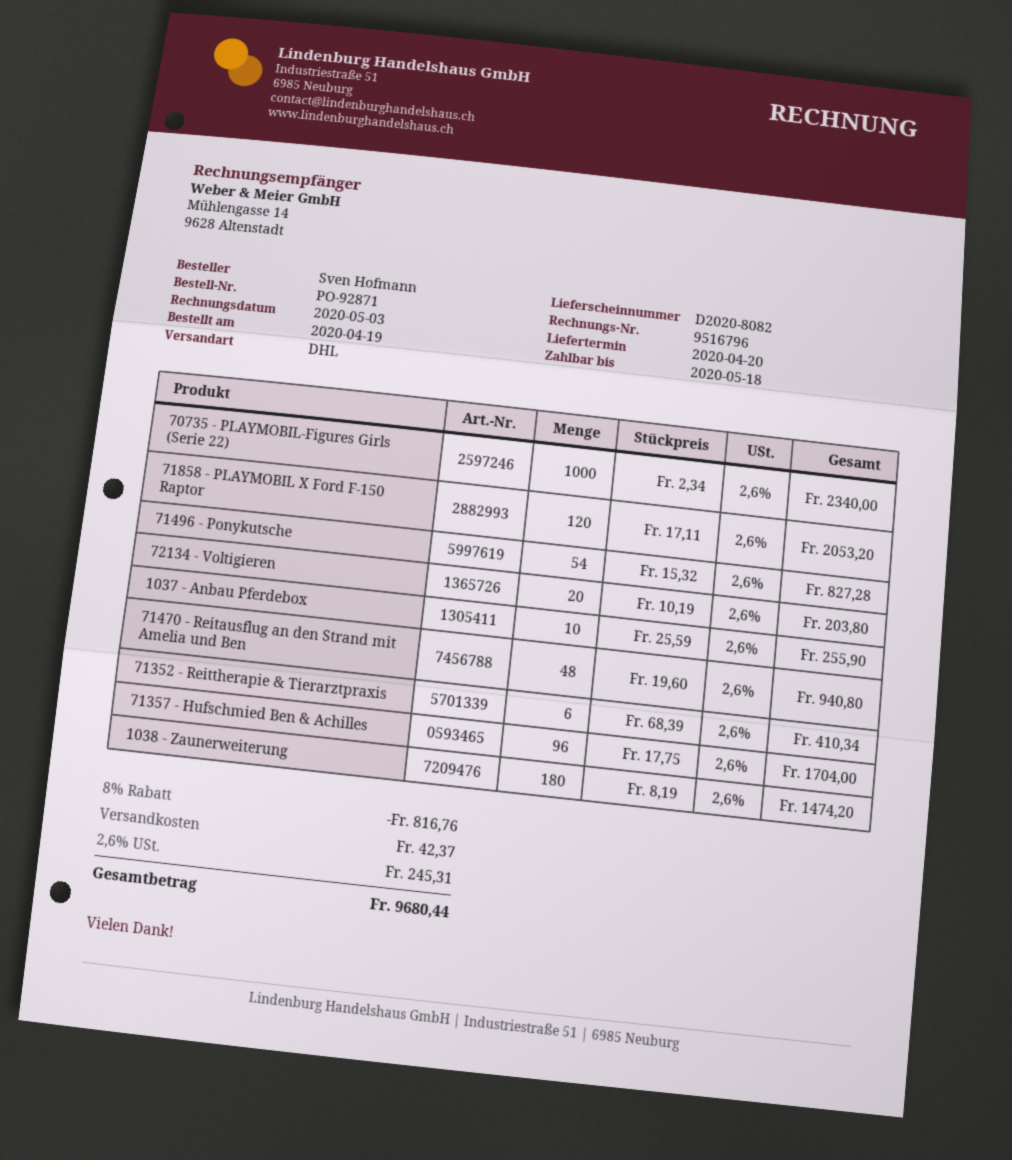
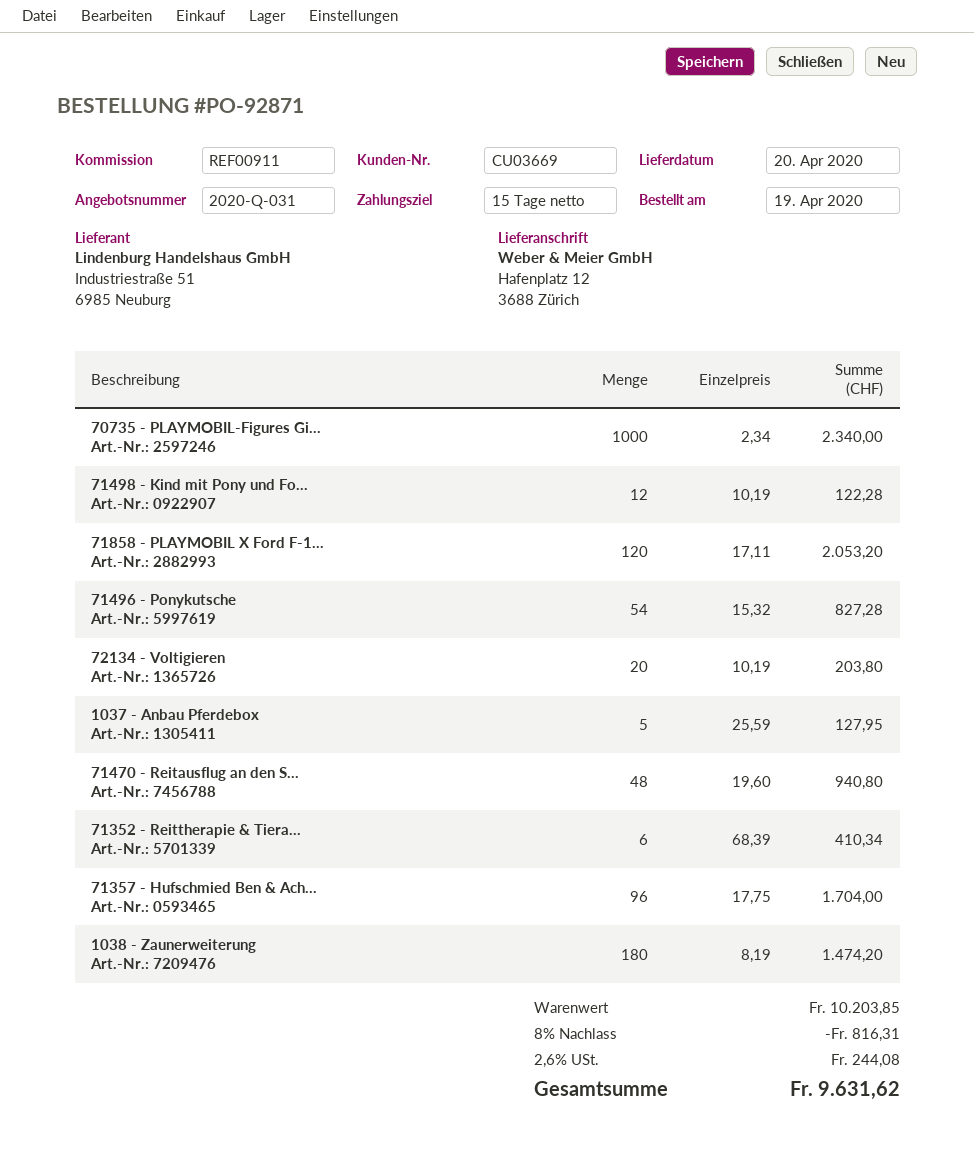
1037 - Anbau Pferdebox: 10 x 25.59 = 255.90 -> 5 x 25.59 = 127.95
71498 - Kind mit Pony und Fo...: none -> 12 x 10.19 = 122.28
discount: 8% = 816.76 -> 8% = 816.31
shipping: 42.37 -> none
tax: 2.6% = 245.31 -> 2.6% = 244.08
total: 9680.44 -> 9631.62

